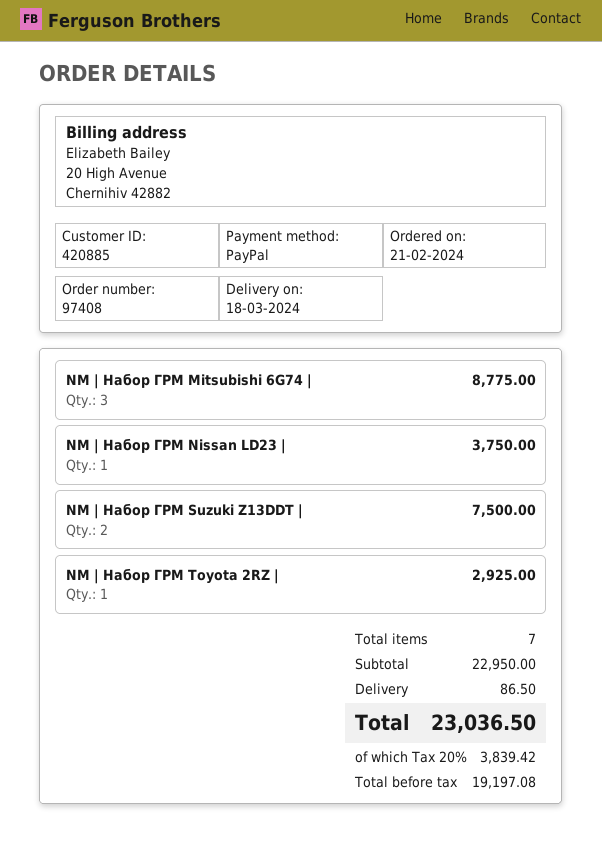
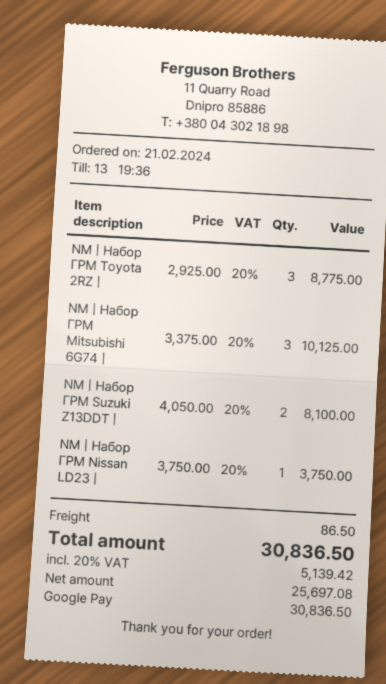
payment method: PayPal -> Google Pay
NM | Набор ГРМ Mitsubishi 6G74 |: 3 for 8775.00 -> 3 for 10125.00
NM | Набор ГРМ Suzuki Z13DDT |: 2 for 7500.00 -> 2 for 8100.00
NM | Набор ГРМ Toyota 2RZ |: 1 for 2925.00 -> 3 for 8775.00
net: 19197.08 -> 25697.08
tax: 20% = 3839.42 -> 20% = 5139.42
total: 23036.50 -> 30836.50

